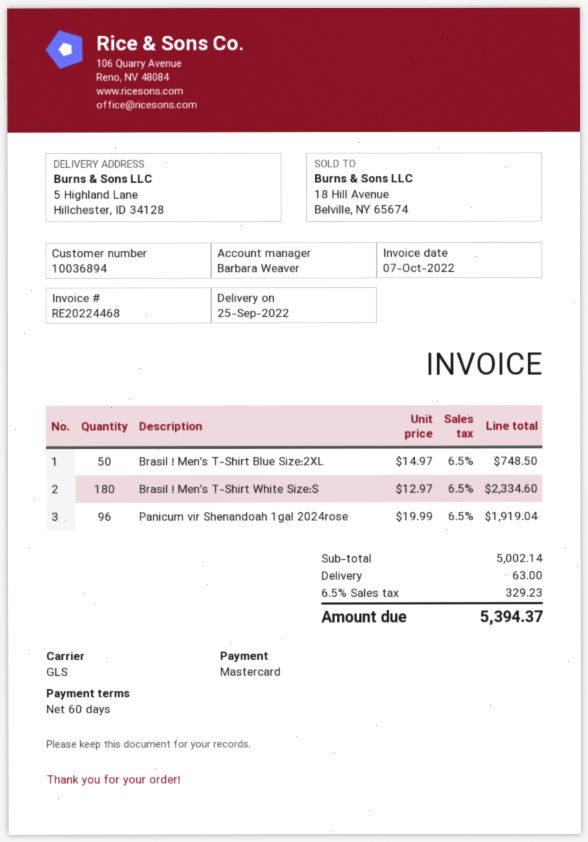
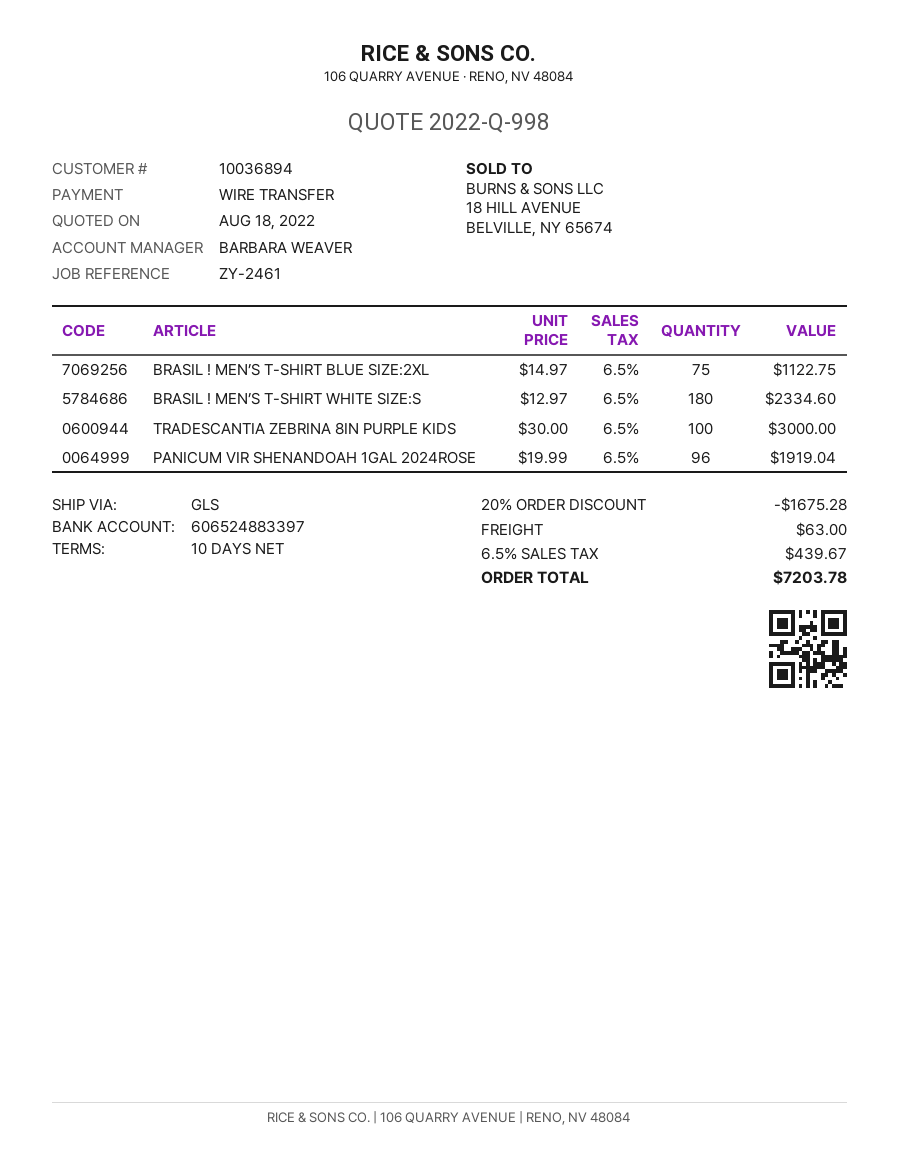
payment terms: 60 days -> 10 days
payment method: Mastercard -> bank transfer
Brasil ! Men’s T-Shirt Blue Size:2XL: 50 x 14.97 = 748.50 -> 75 x 14.97 = 1122.75
TRADESCANTIA ZEBRINA 8IN PURPLE KIDS: none -> 100 x 30.00 = 3000.00
discount: none -> 20% = 1675.28
tax: 6.5% = 329.23 -> 6.5% = 439.67
total: 5394.37 -> 7203.78

